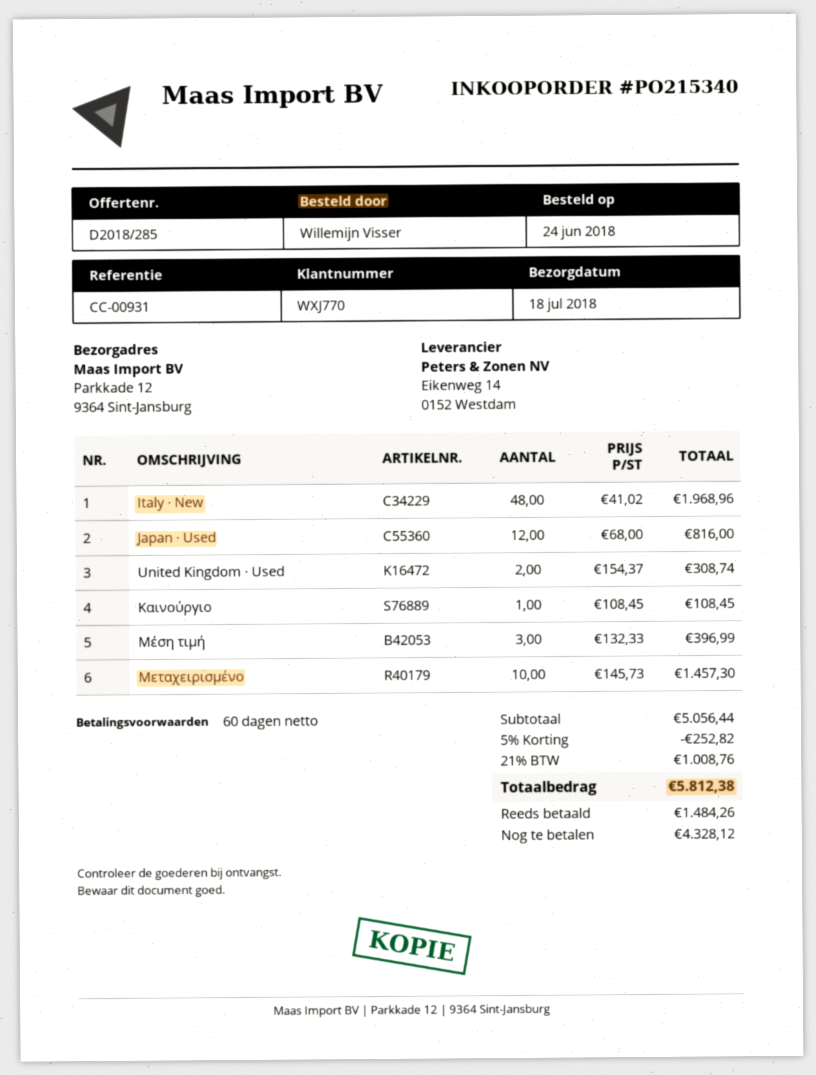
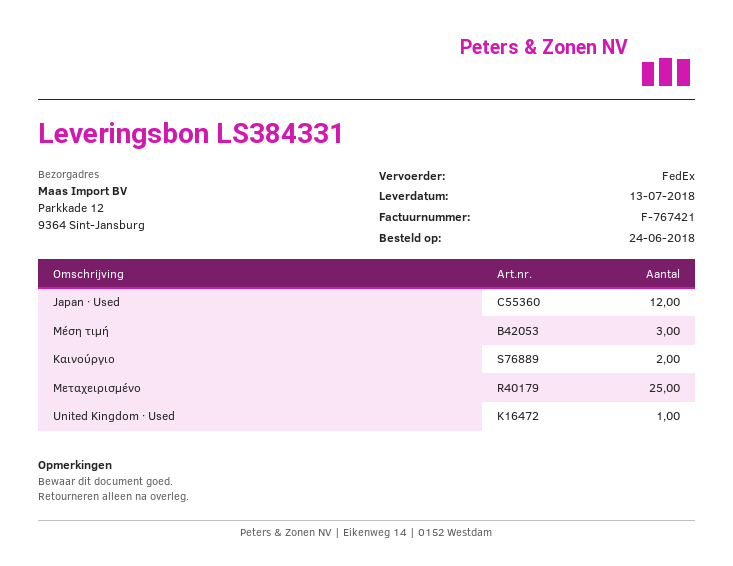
delivery date: 2018-07-18 -> 2018-07-13
Italy · New: 48 -> none
United Kingdom · Used: 2 -> 1
Καινούργιο: 1 -> 2
Μεταχειρισμένο: 10 -> 25

